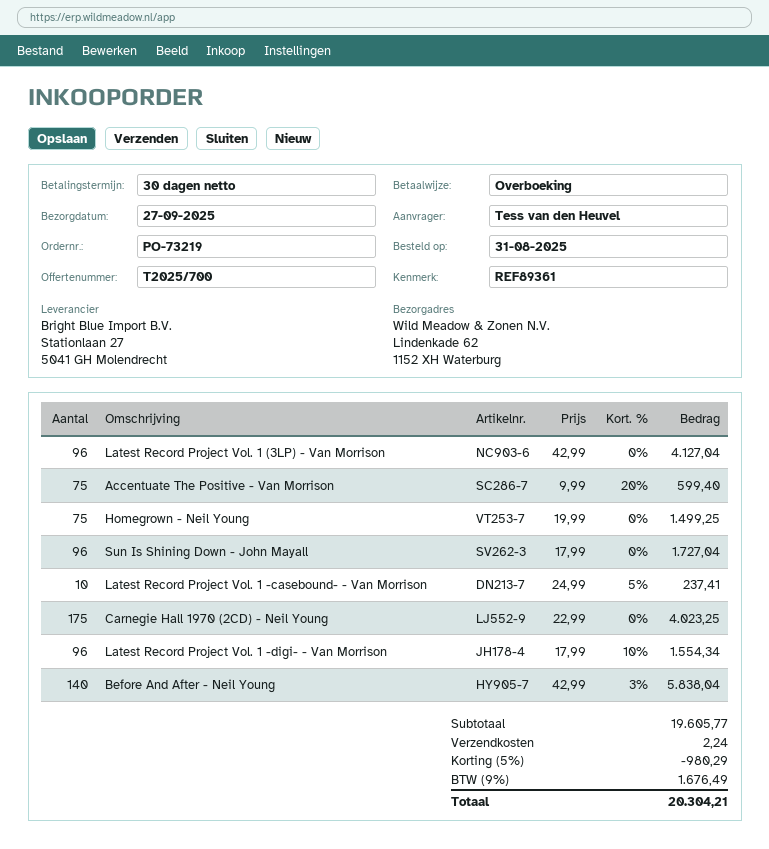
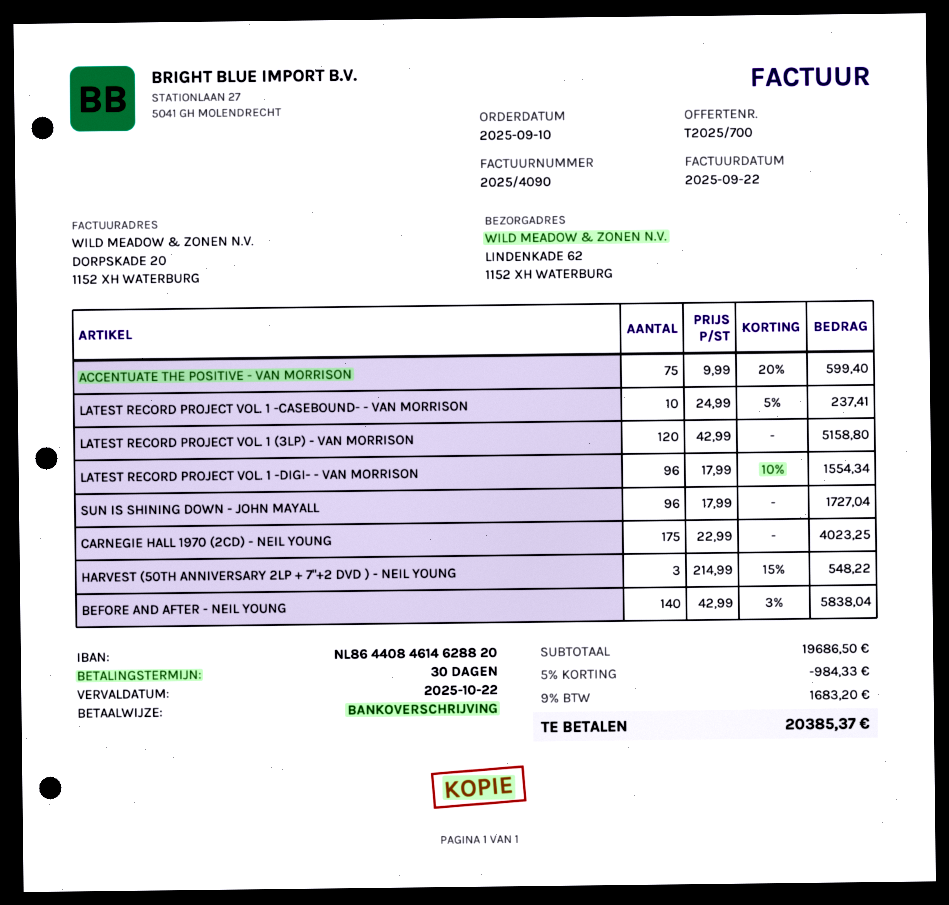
order date: 2025-08-31 -> 2025-09-10
Latest Record Project Vol. 1 (3LP) - Van Morrison: 96 x 42.99 = 4127.04 -> 120 x 42.99 = 5158.80
Homegrown - Neil Young: 75 x 19.99 = 1499.25 -> none
HARVEST (50TH ANNIVERSARY 2LP + 7"+2 DVD ) - NEIL YOUNG: none -> 3 x 214.99 - 15% = 548.22
subtotal: 19605.77 -> 19686.50
discount: 5% = 980.29 -> 5% = 984.33
shipping: 2.24 -> none
tax: 9% = 1676.49 -> 9% = 1683.20
total: 20304.21 -> 20385.37

